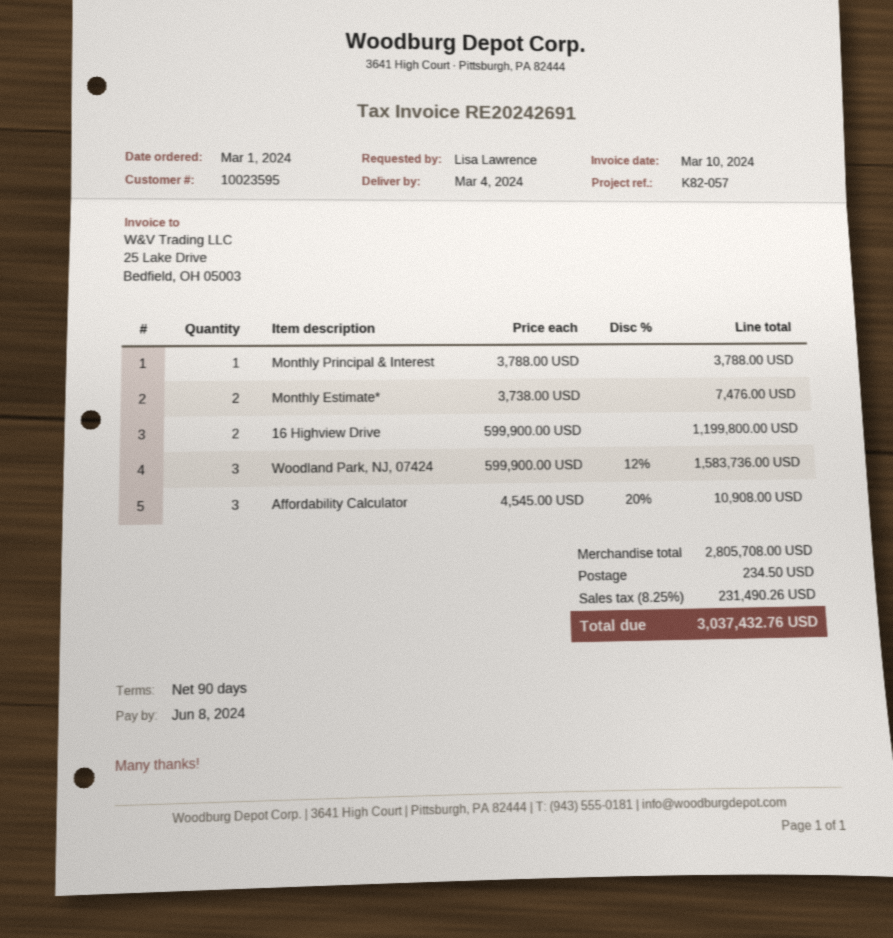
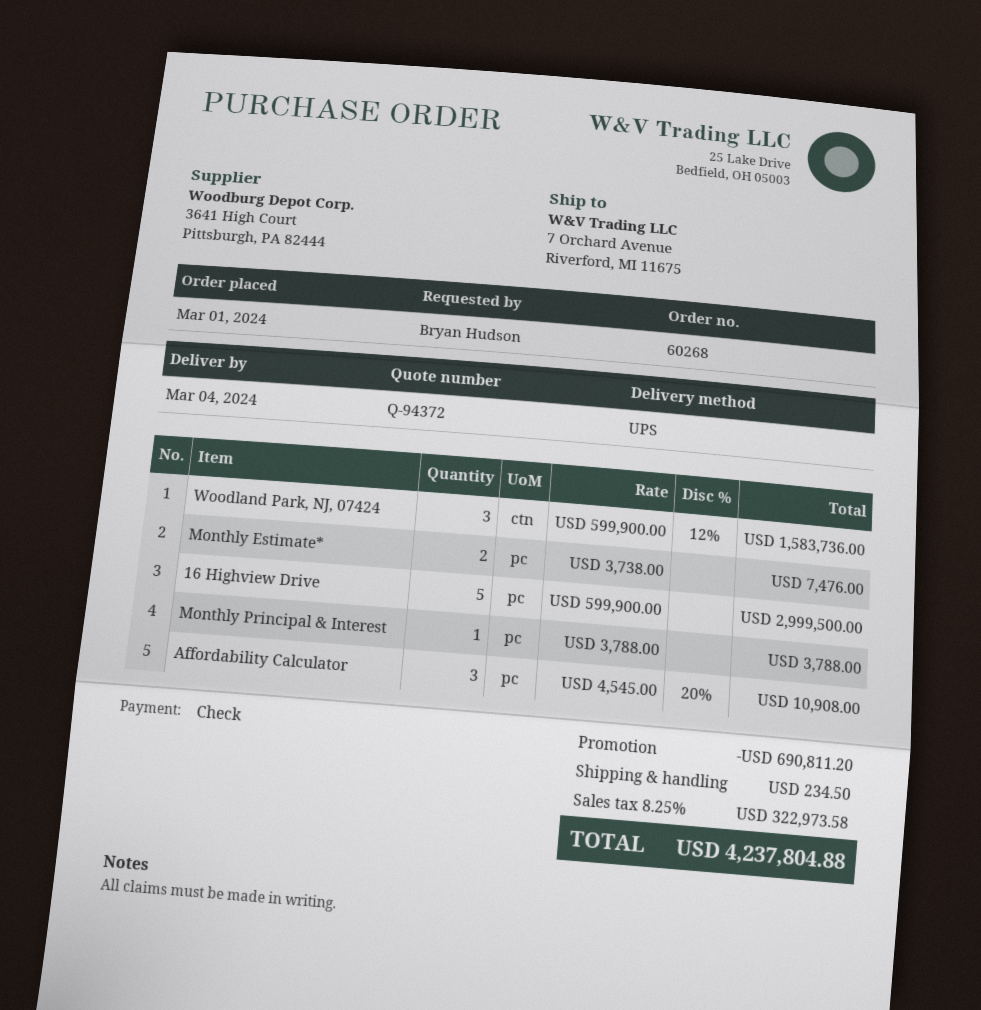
ordered by: Lisa Lawrence -> Bryan Hudson
16 Highview Drive: 2 x 599900.00 = 1199800.00 -> 5 x 599900.00 = 2999500.00
discount: none -> 690811.20
tax: 8.25% = 231490.26 -> 8.25% = 322973.58
total: 3037432.76 -> 4237804.88

